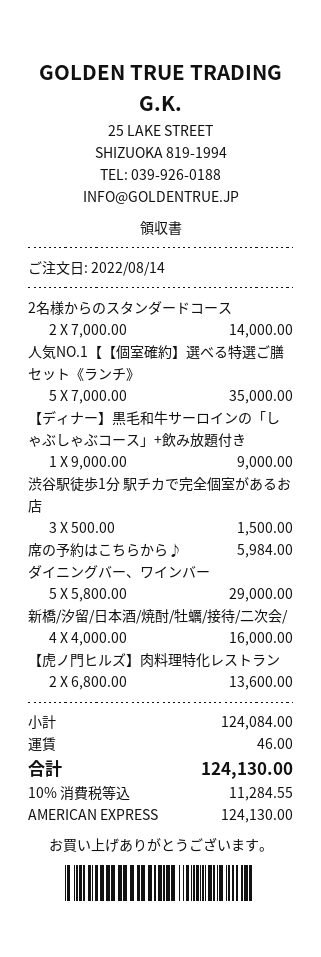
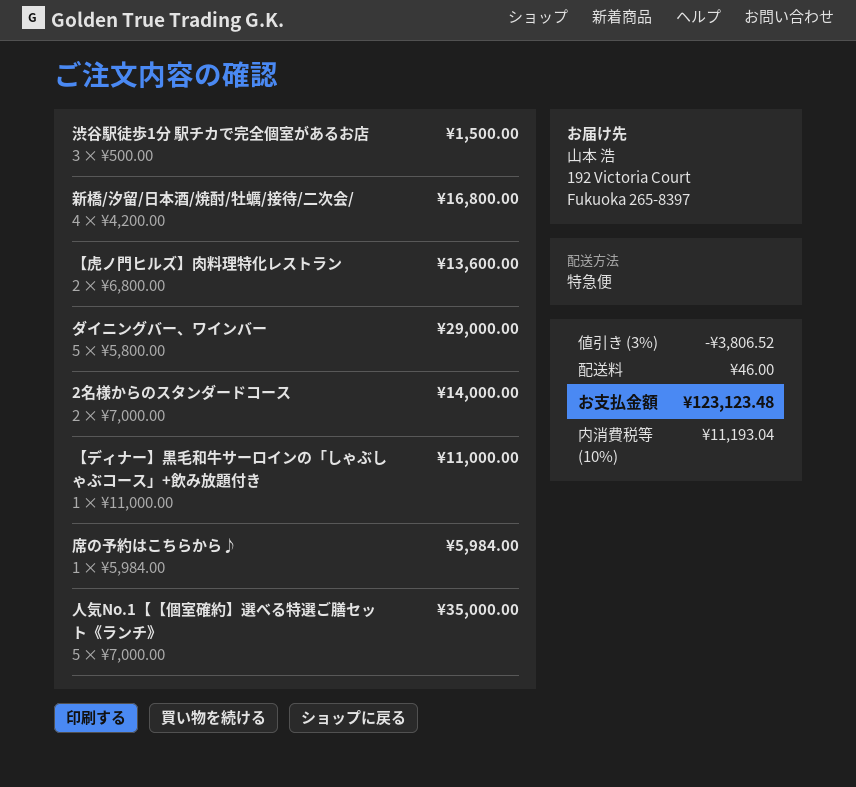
【ディナー】黒毛和牛サーロインの「しゃぶしゃぶコース」+飲み放題付き: 1 x 9000.00 = 9000.00 -> 1 x 11000.00 = 11000.00
新橋/汐留/日本酒/焼酎/牡蠣/接待/二次会/: 4 x 4000.00 = 16000.00 -> 4 x 4200.00 = 16800.00
discount: none -> 3% = 3806.52
tax: 10% = 11284.55 -> 10% = 11193.04
total: 124130.00 -> 123123.48

